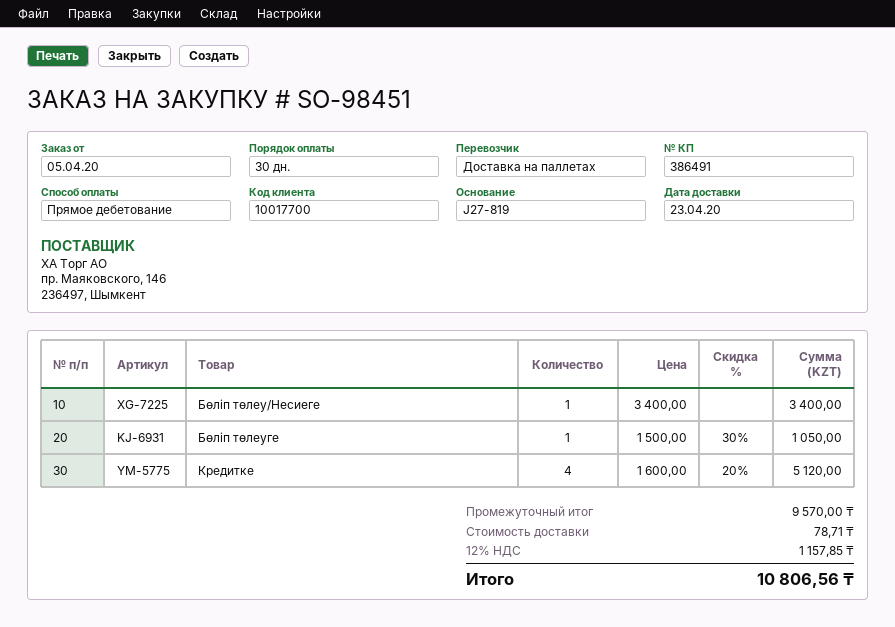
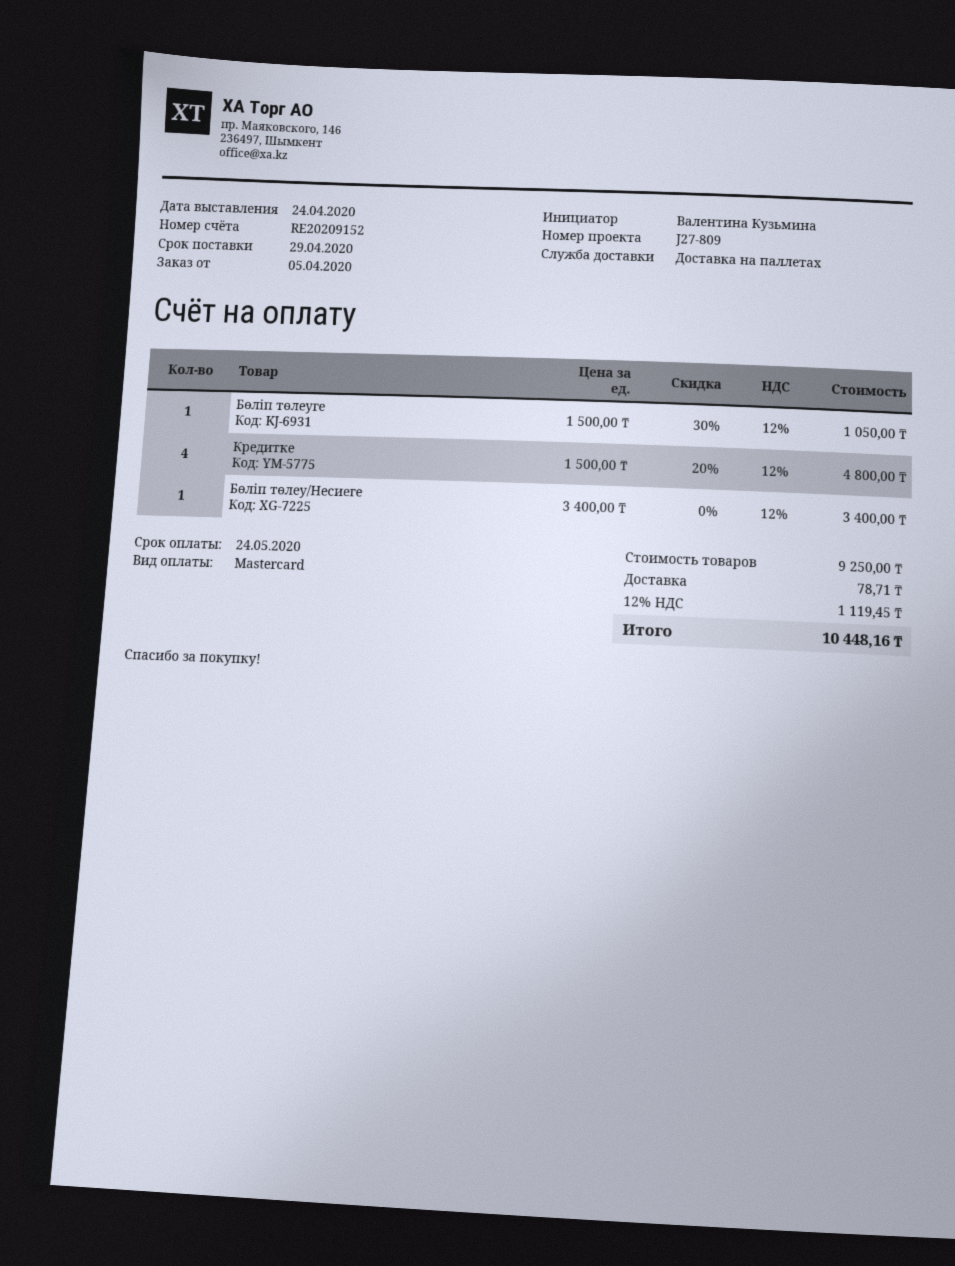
delivery date: 2020-04-23 -> 2020-04-29
reference: J27-819 -> J27-809
payment method: direct debit -> Mastercard
Кредитке: 4 x 1600.00 - 20% = 5120.00 -> 4 x 1500.00 - 20% = 4800.00
subtotal: 9570.00 -> 9250.00
tax: 12% = 1157.85 -> 12% = 1119.45
total: 10806.56 -> 10448.16

